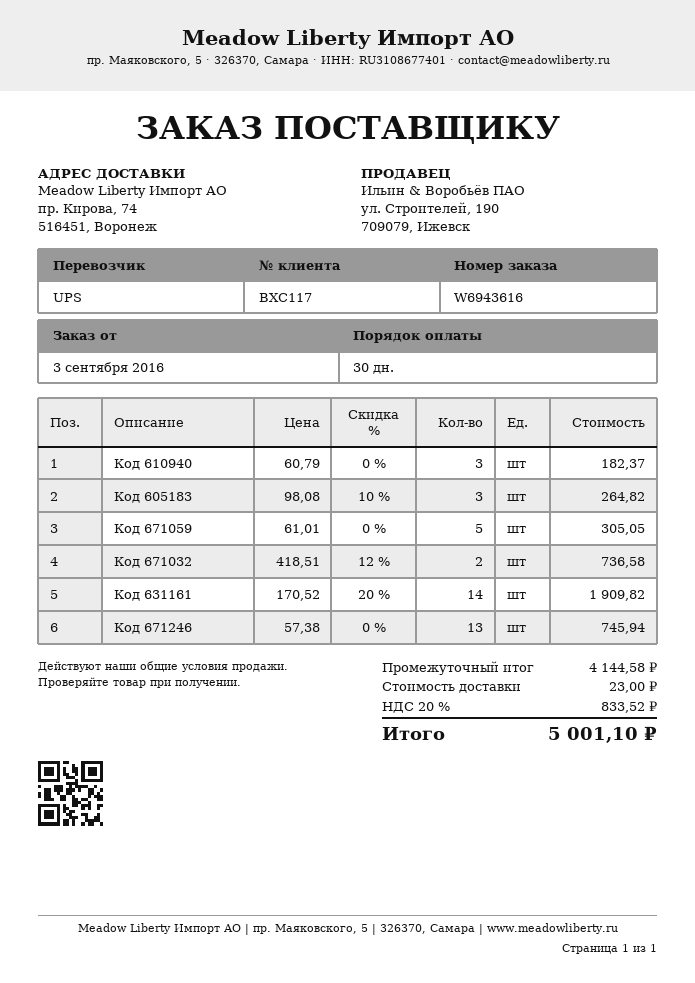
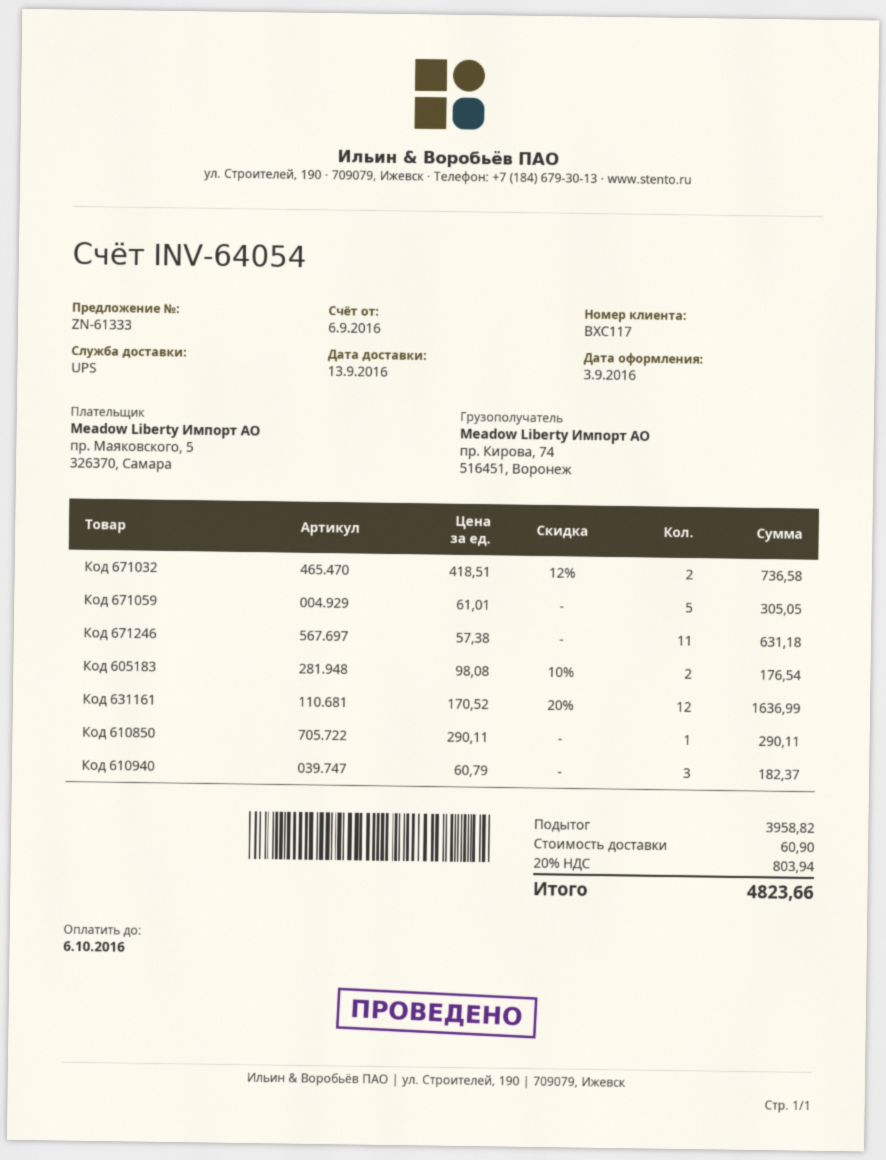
Код 605183: 3 x 98.08 - 10% = 264.82 -> 2 x 98.08 - 10% = 176.54
Код 631161: 14 x 170.52 - 20% = 1909.82 -> 12 x 170.52 - 20% = 1636.99
Код 671246: 13 x 57.38 = 745.94 -> 11 x 57.38 = 631.18
Код 610850: none -> 1 x 290.11 = 290.11
subtotal: 4144.58 -> 3958.82
shipping: 23.00 -> 60.90
tax: 20% = 833.52 -> 20% = 803.94
total: 5001.10 -> 4823.66

